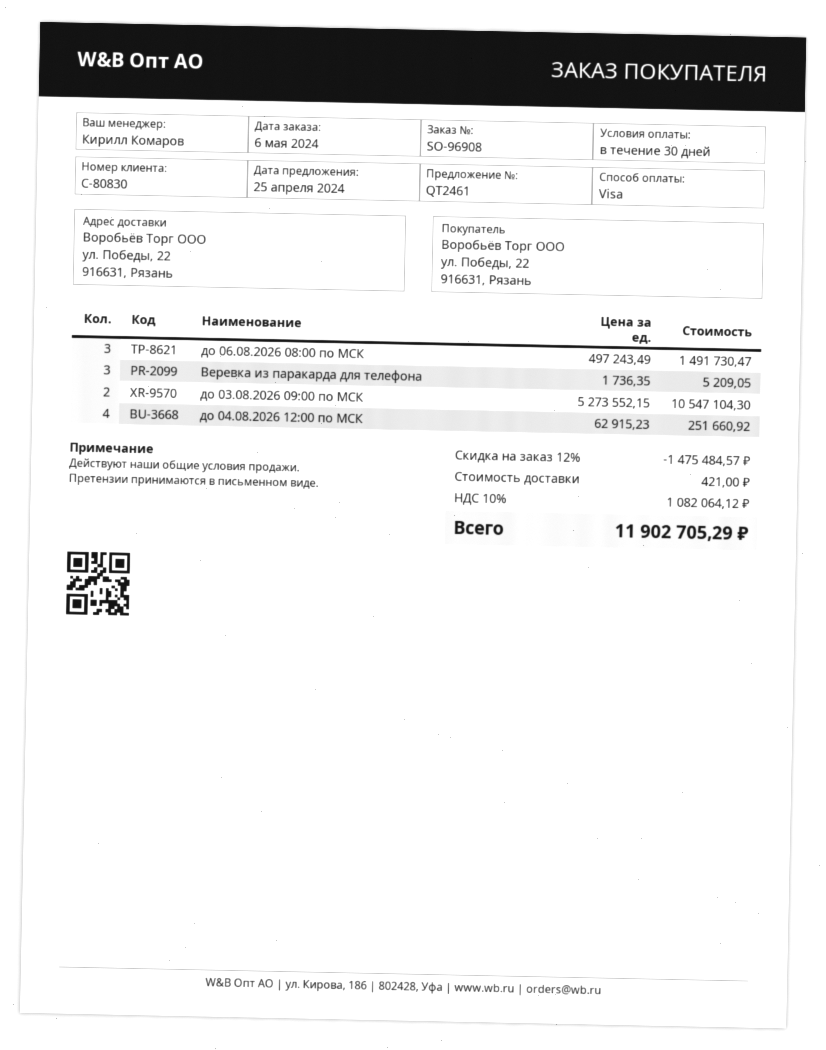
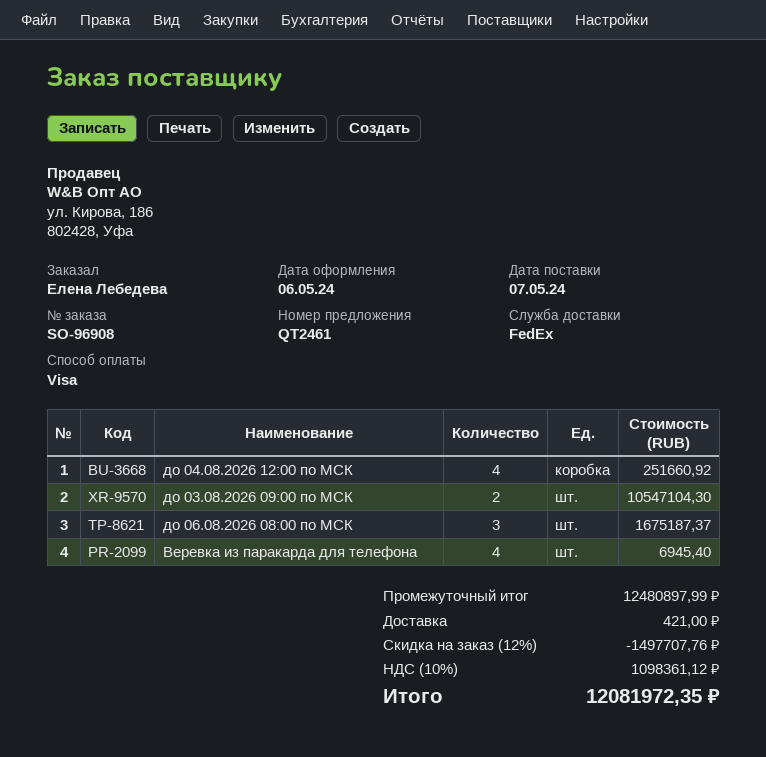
до 06.08.2026 08:00 по МСК: 3 for 1491730.47 -> 3 for 1675187.37
Веревка из паракарда для телефона: 3 for 5209.05 -> 4 for 6945.40
discount: 12% = 1475484.57 -> 12% = 1497707.76
tax: 10% = 1082064.12 -> 10% = 1098361.12
total: 11902705.29 -> 12081972.35

